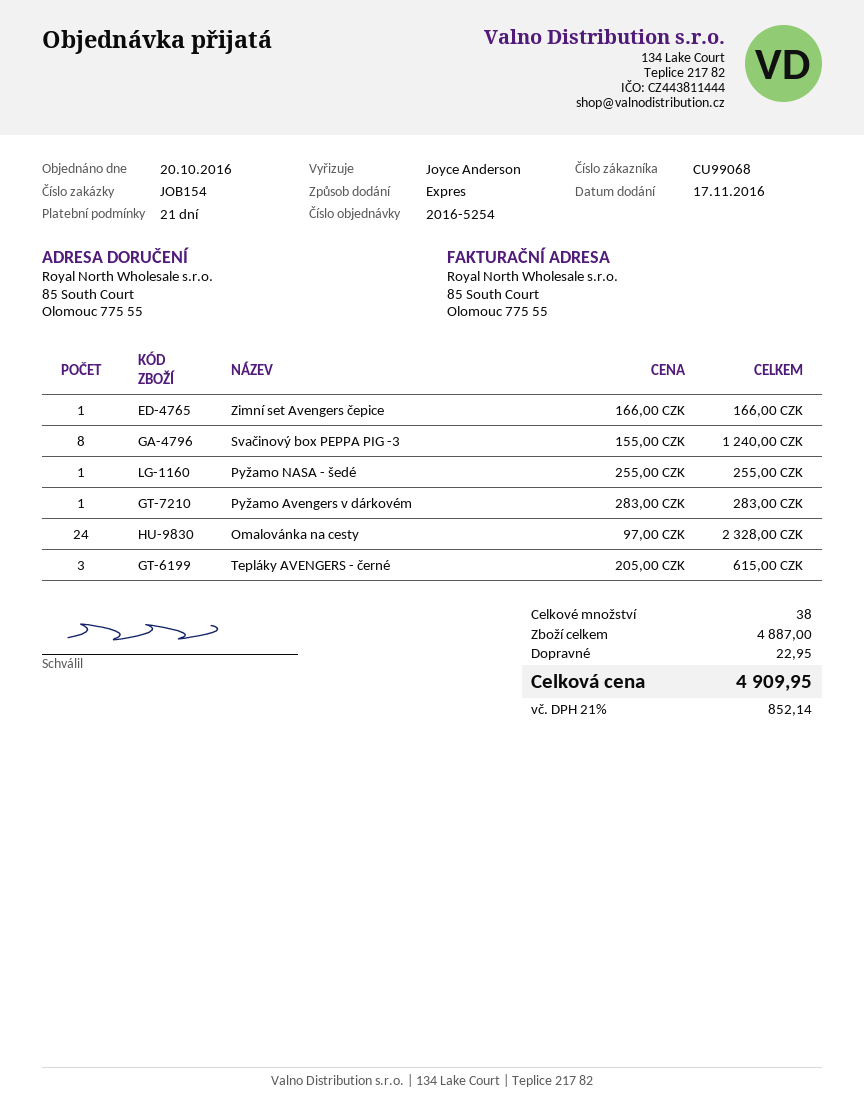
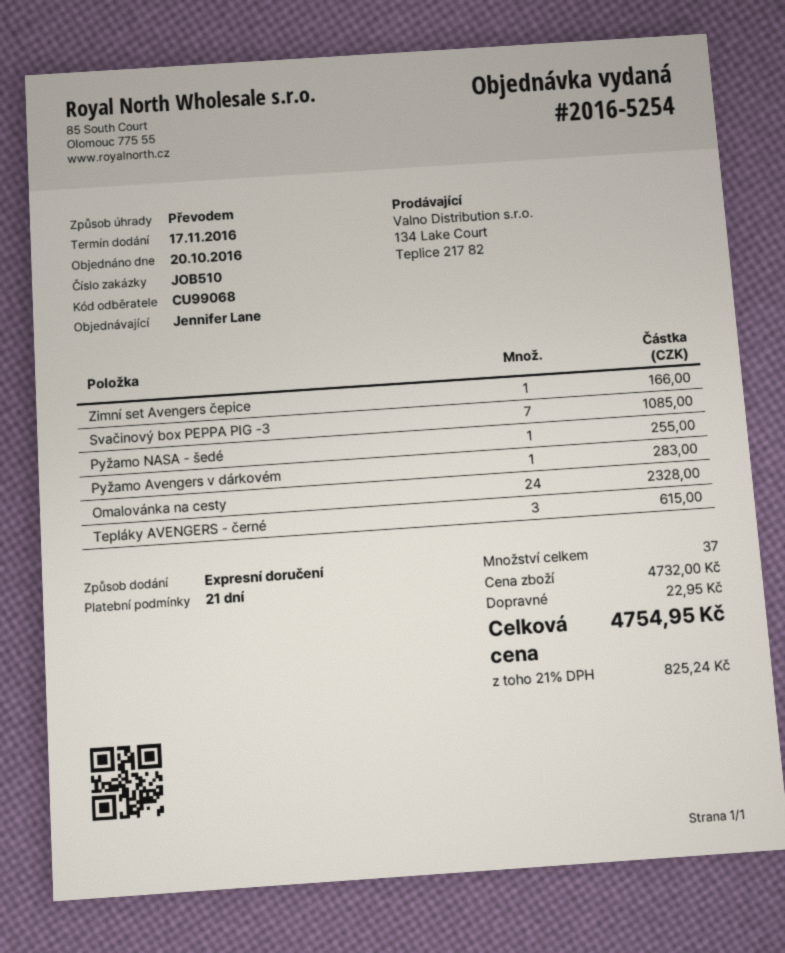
reference: JOB154 -> JOB510
Svačinový box PEPPA PIG -3: 8 for 1240.00 -> 7 for 1085.00
total quantity: 38 -> 37
subtotal: 4887.00 -> 4732.00
tax: 21% = 852.14 -> 21% = 825.24
total: 4909.95 -> 4754.95

